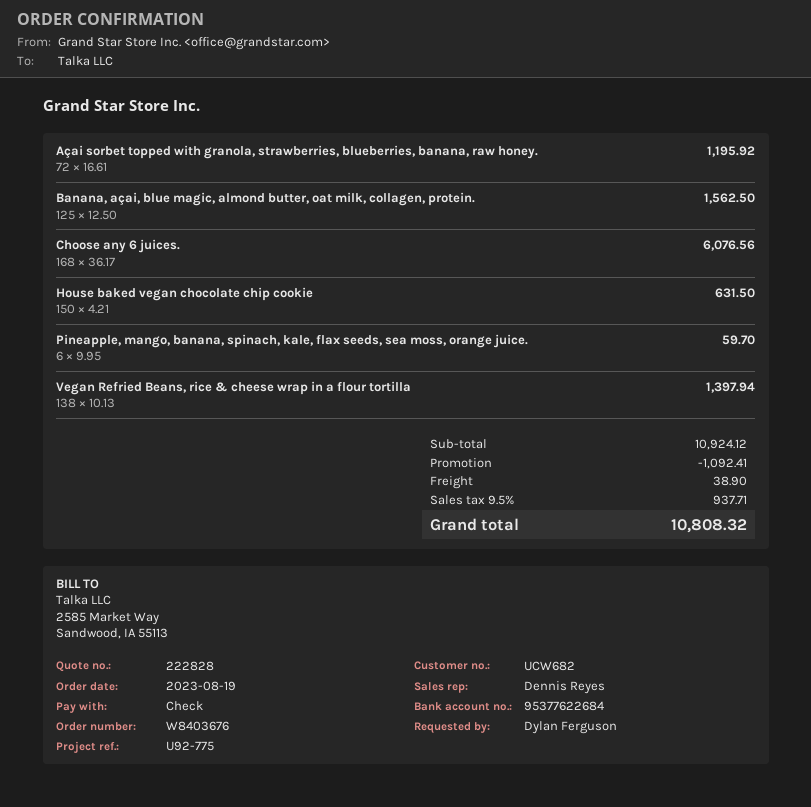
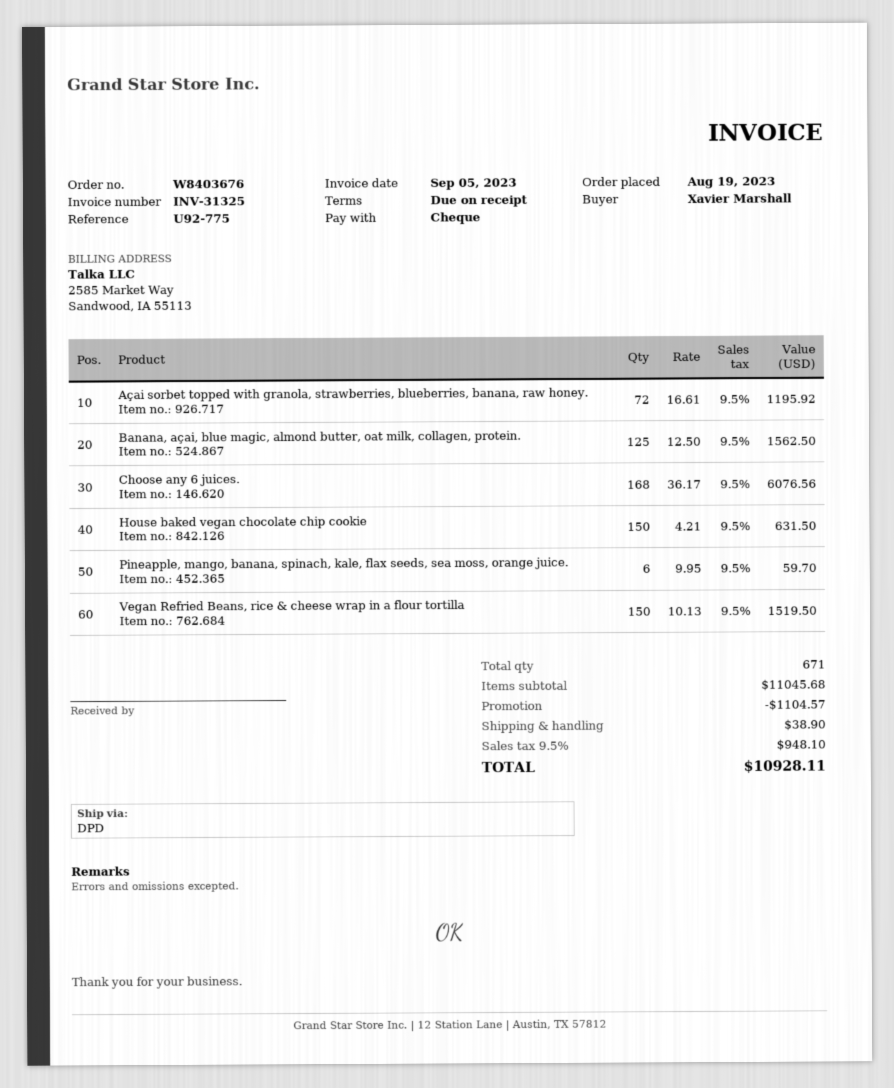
ordered by: Dylan Ferguson -> Xavier Marshall
Vegan Refried Beans, rice & cheese wrap in a flour tortilla: 138 x 10.13 = 1397.94 -> 150 x 10.13 = 1519.50
subtotal: 10924.12 -> 11045.68
discount: 1092.41 -> 1104.57
tax: 9.5% = 937.71 -> 9.5% = 948.10
total: 10808.32 -> 10928.11

